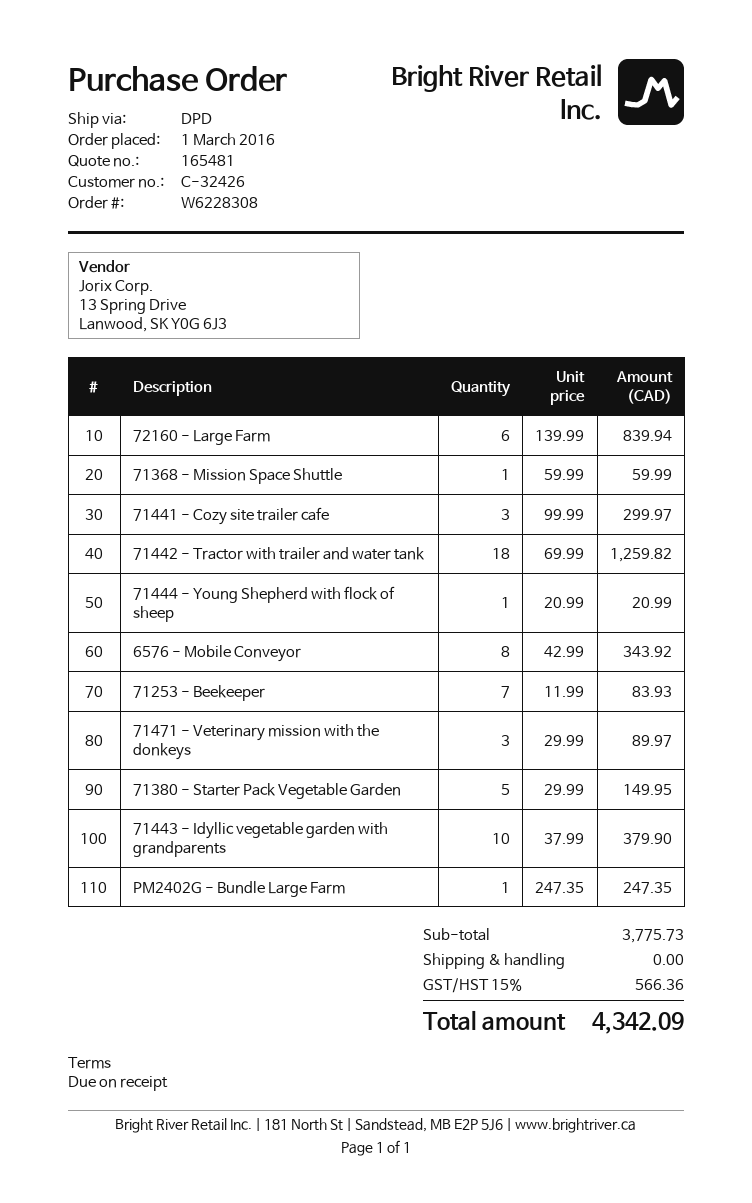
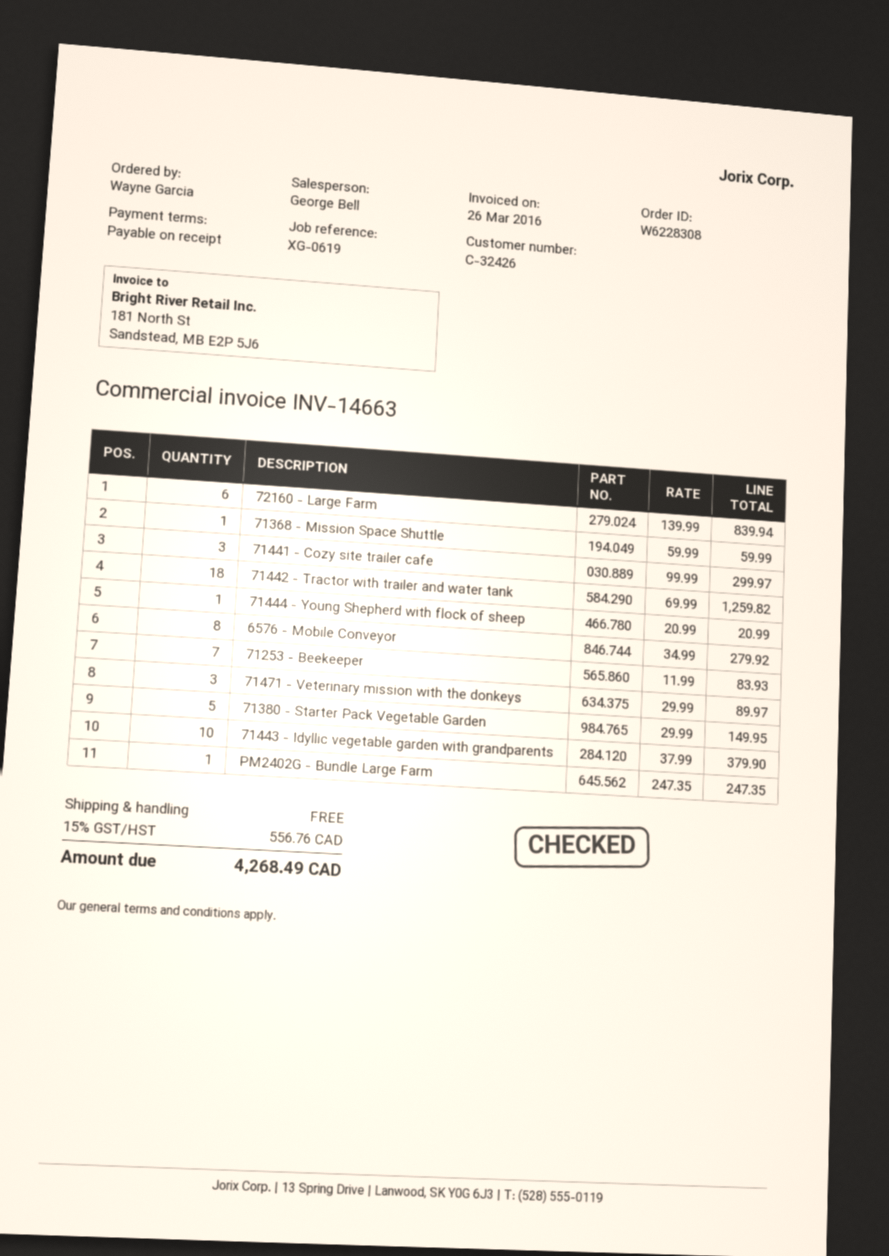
6576 - Mobile Conveyor: 8 x 42.99 = 343.92 -> 8 x 34.99 = 279.92
tax: 15% = 566.36 -> 15% = 556.76
total: 4342.09 -> 4268.49

